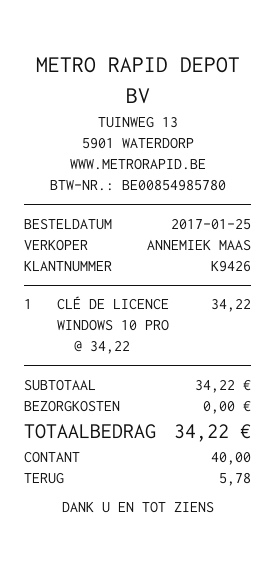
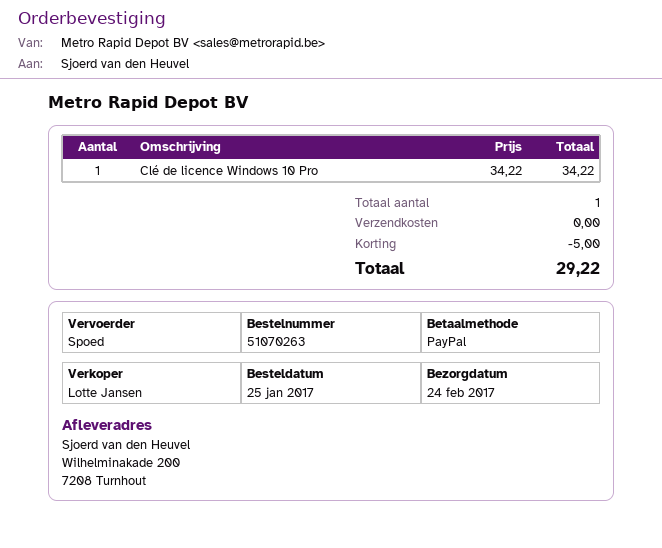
sales rep: ANNEMIEK MAAS -> Lotte Jansen
payment method: cash -> PayPal
discount: none -> 5.00
total: 34.22 -> 29.22

